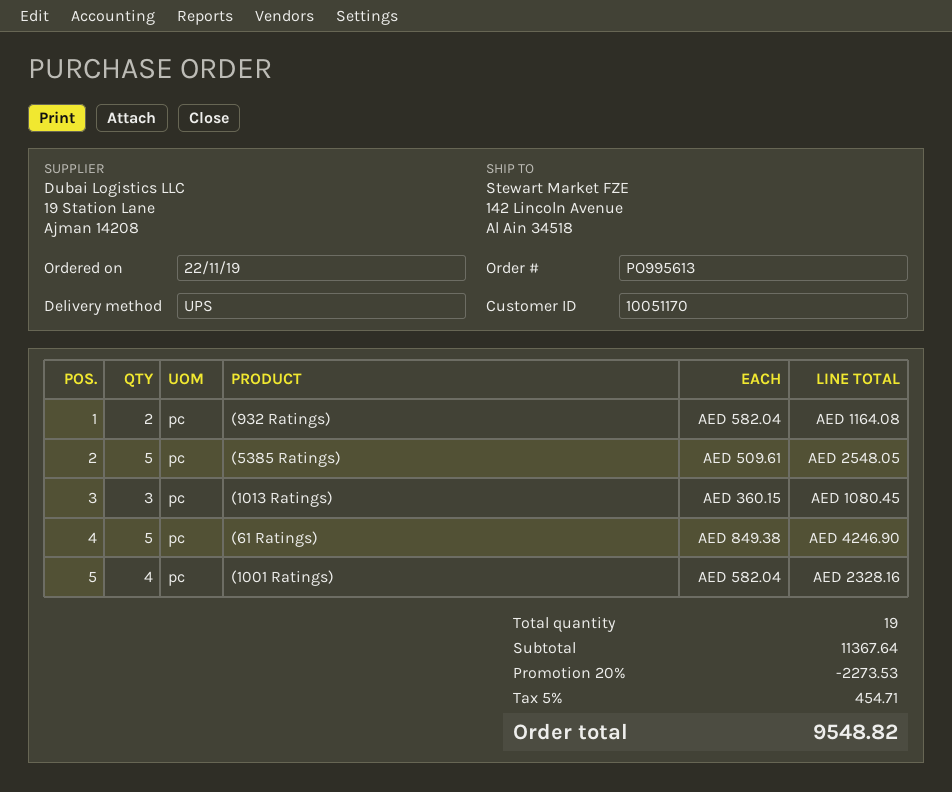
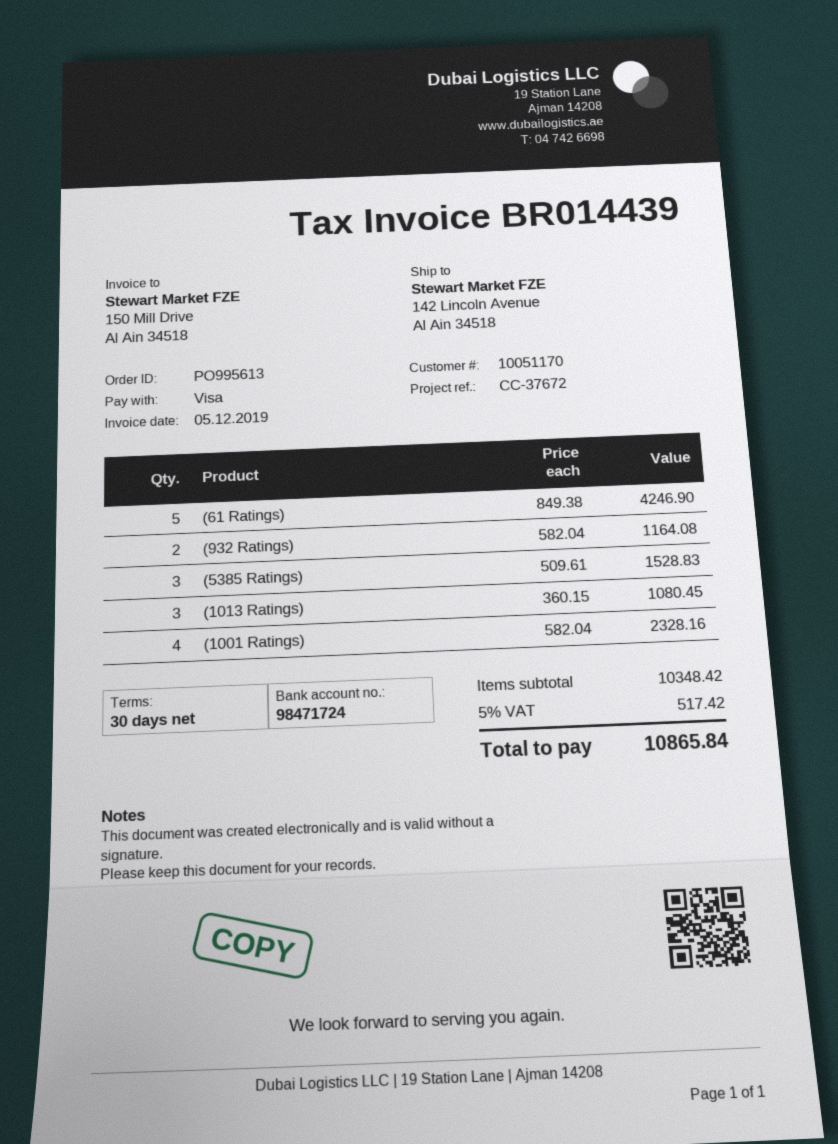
(5385 Ratings): 5 x 509.61 = 2548.05 -> 3 x 509.61 = 1528.83
subtotal: 11367.64 -> 10348.42
discount: 20% = 2273.53 -> none
tax: 5% = 454.71 -> 5% = 517.42
total: 9548.82 -> 10865.84

